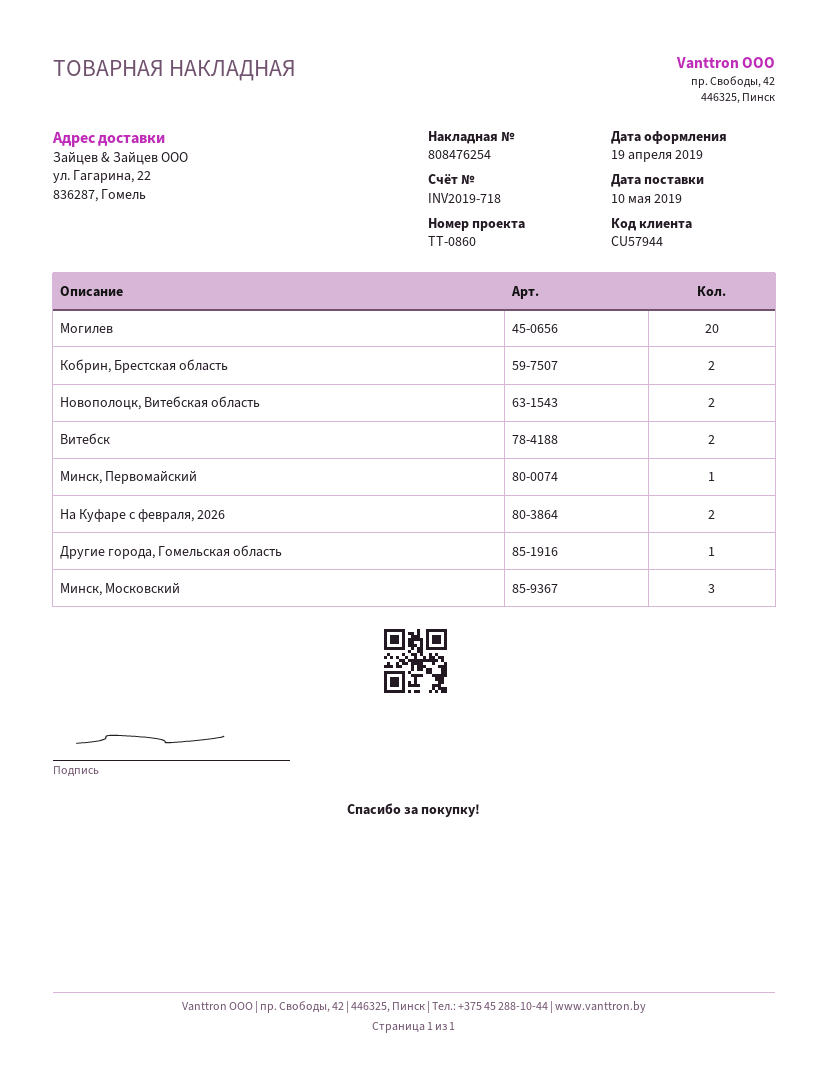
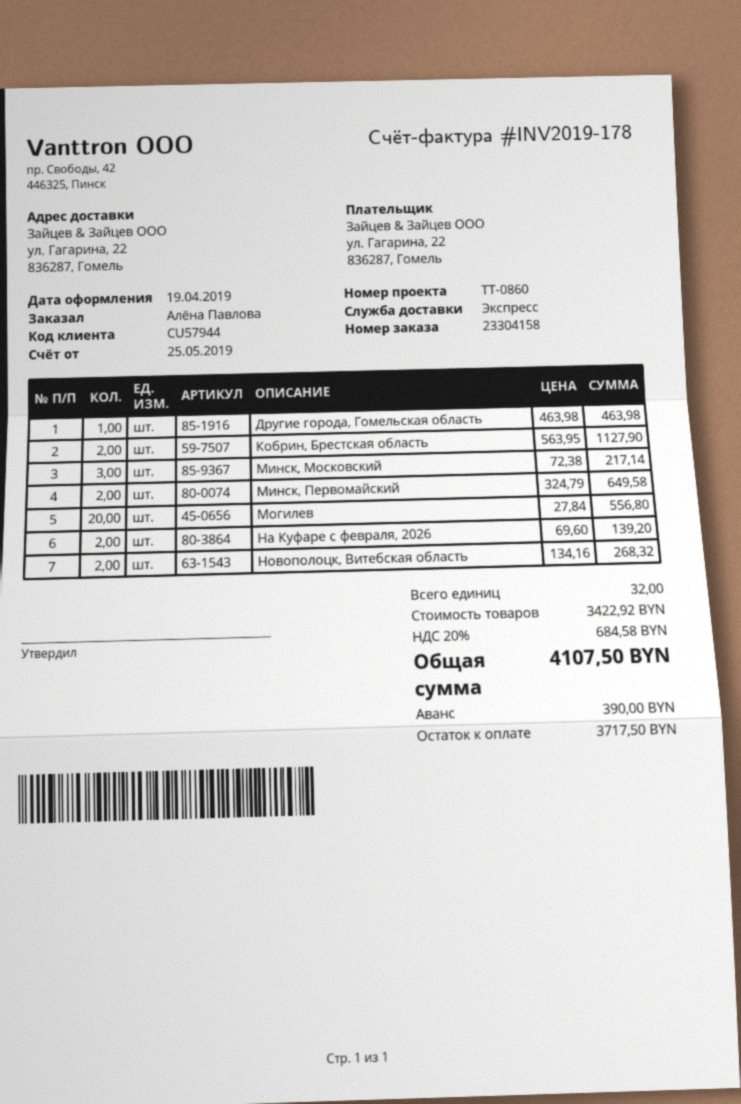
invoice number: INV2019-718 -> INV2019-178
Витебск: 2 -> none
Минск, Первомайский: 1 -> 2

